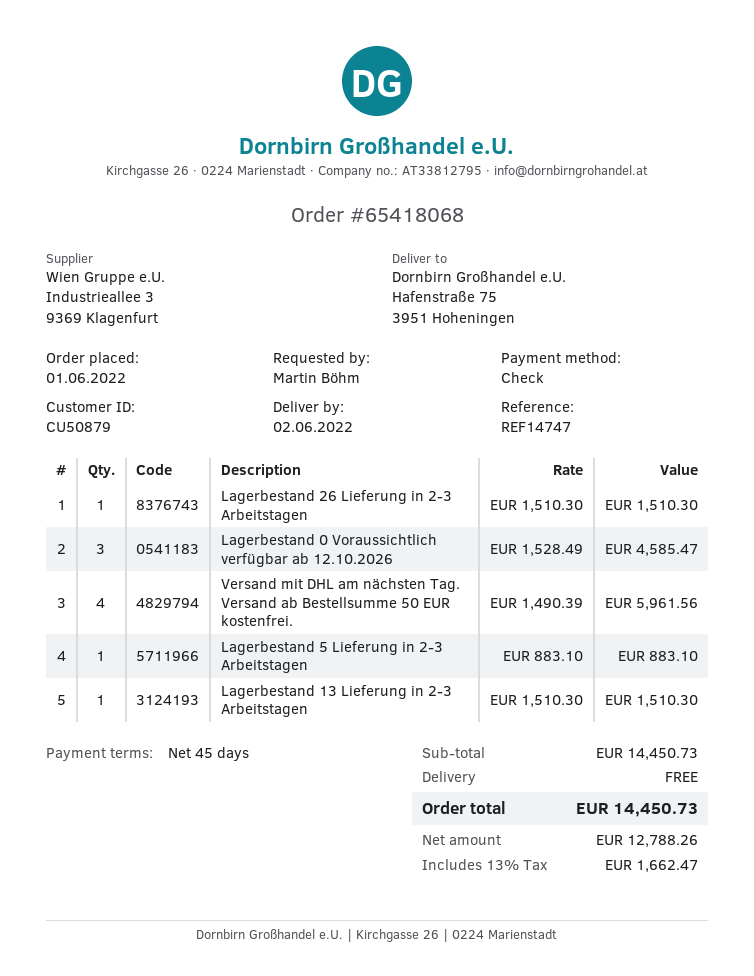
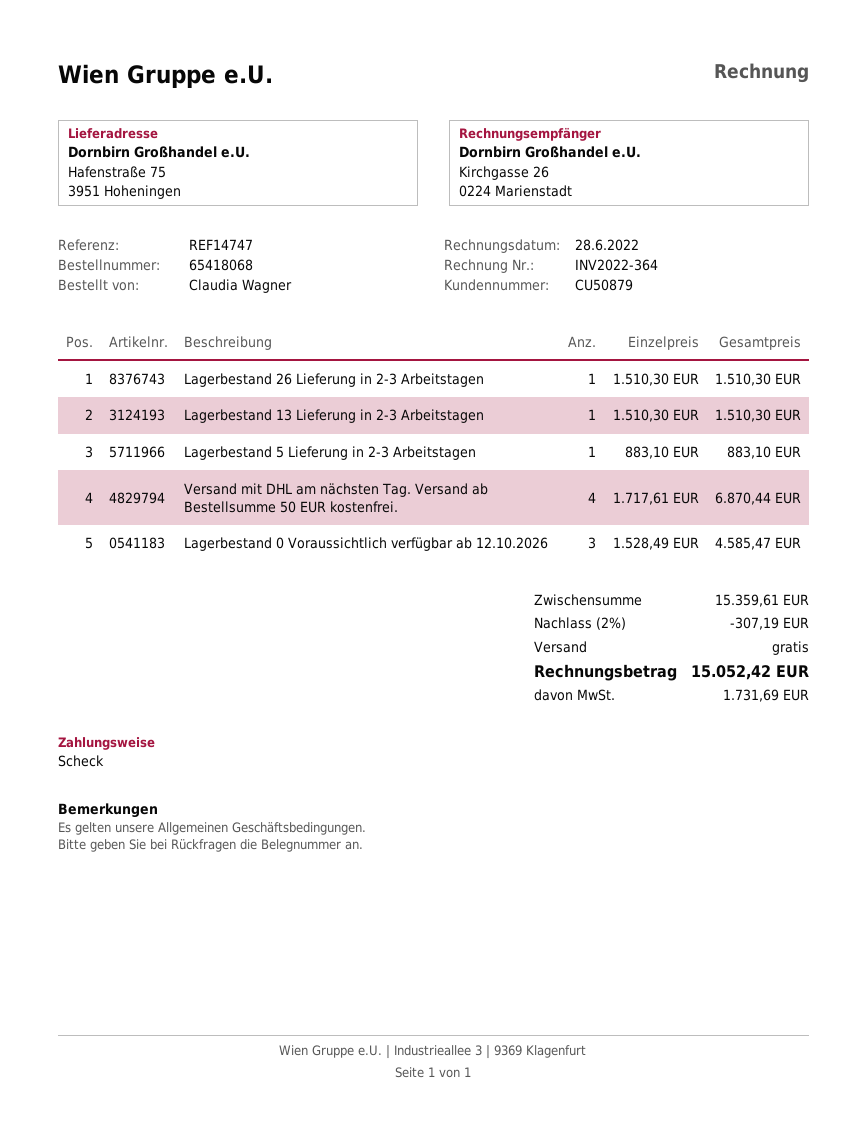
ordered by: Martin Böhm -> Claudia Wagner
Versand mit DHL am nächsten Tag. Versand ab Bestellsumme 50 EUR kostenfrei.: 4 x 1490.39 = 5961.56 -> 4 x 1717.61 = 6870.44
subtotal: 14450.73 -> 15359.61
discount: none -> 2% = 307.19
tax: 1662.47 -> 1731.69
total: 14450.73 -> 15052.42

